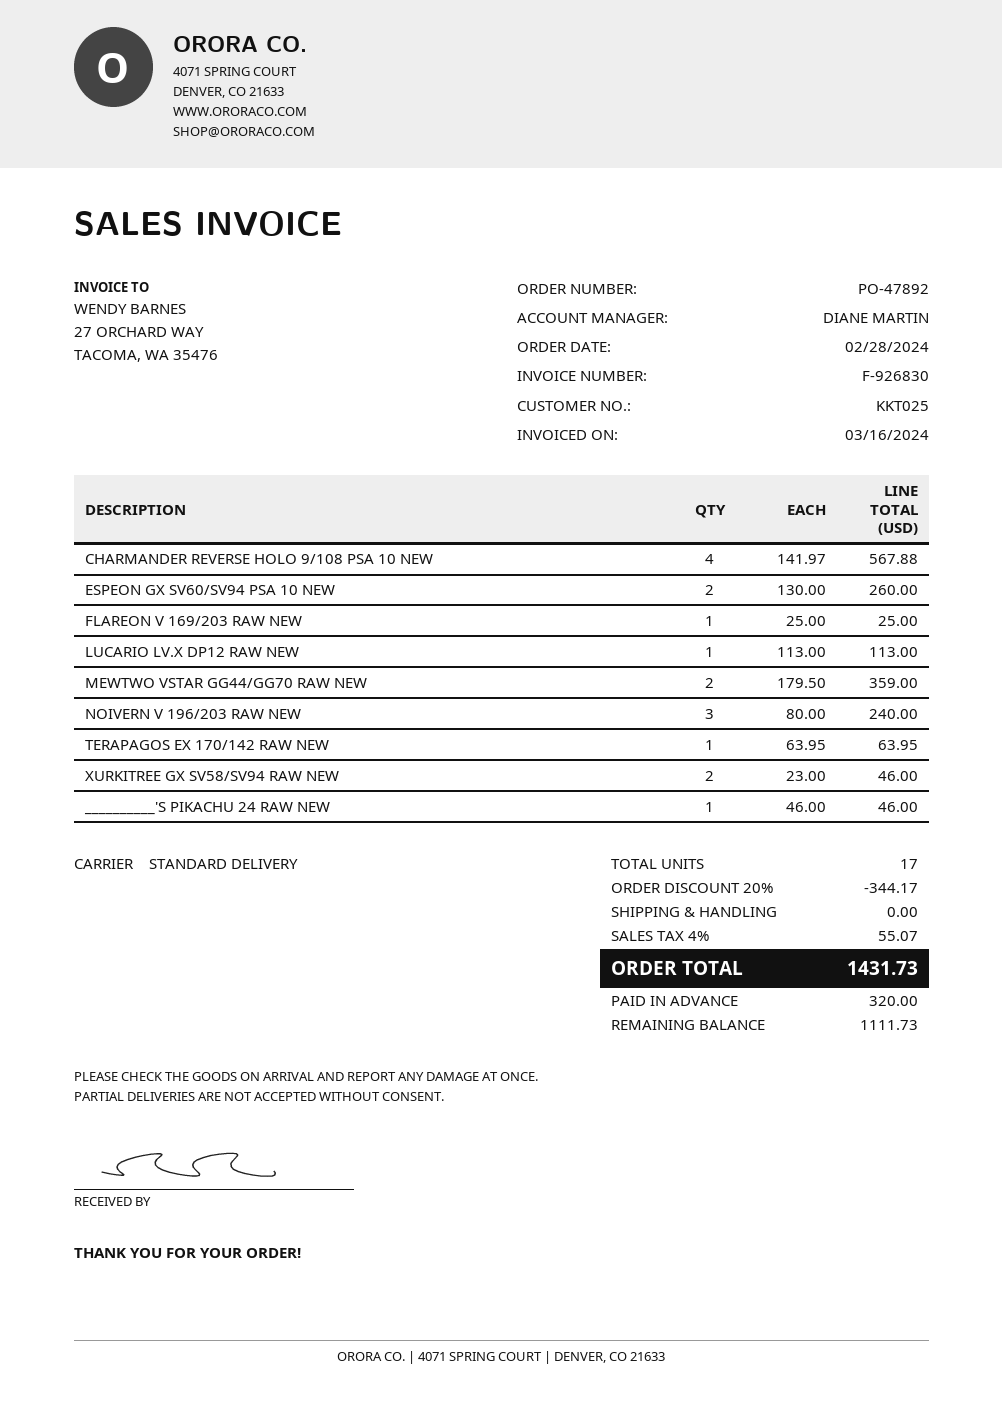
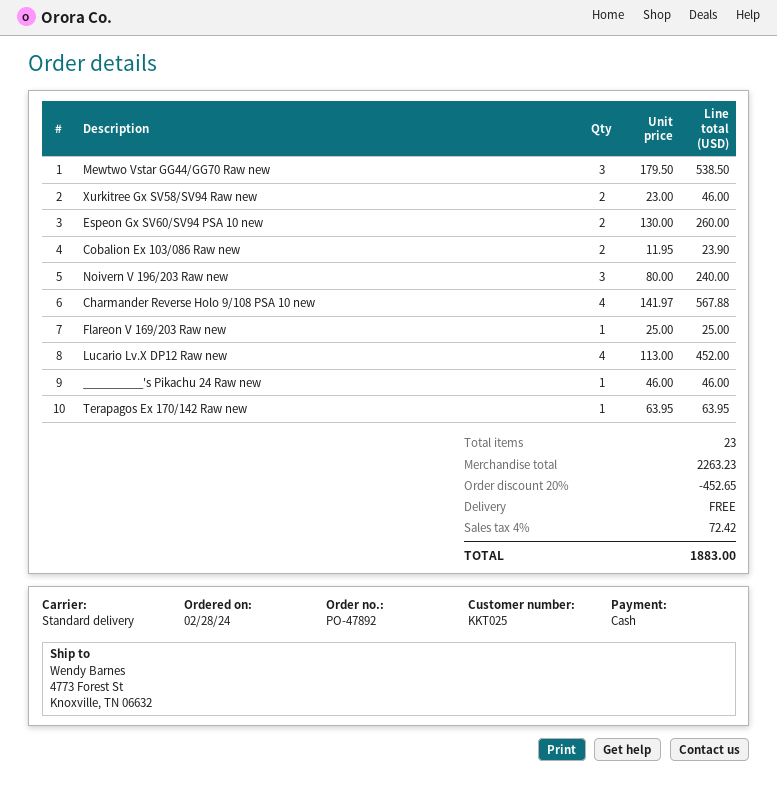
LUCARIO LV.X DP12 RAW NEW: 1 x 113.00 = 113.00 -> 4 x 113.00 = 452.00
MEWTWO VSTAR GG44/GG70 RAW NEW: 2 x 179.50 = 359.00 -> 3 x 179.50 = 538.50
Cobalion Ex 103/086 Raw new: none -> 2 x 11.95 = 23.90
total quantity: 17 -> 23
discount: 20% = 344.17 -> 20% = 452.65
tax: 4% = 55.07 -> 4% = 72.42
total: 1431.73 -> 1883.00

